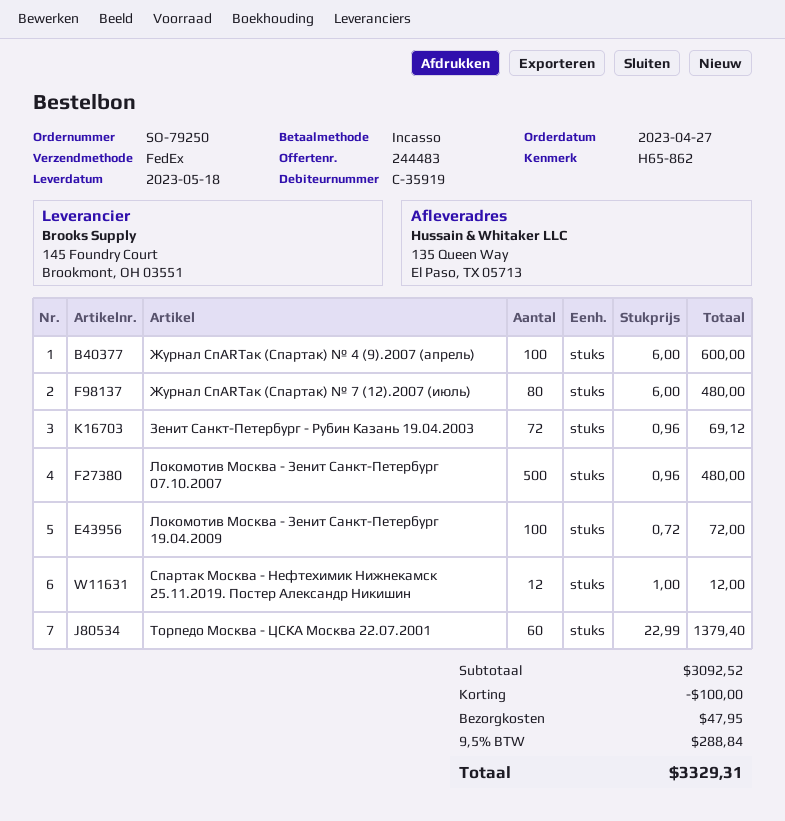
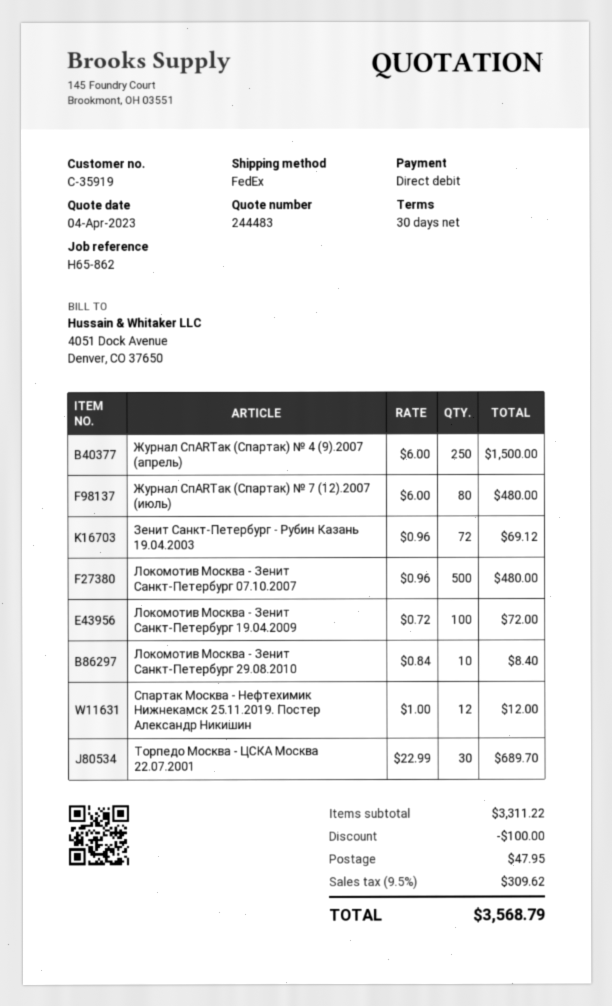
Журнал СпARTак (Спартак) № 4 (9).2007 (апрель): 100 x 6.00 = 600.00 -> 250 x 6.00 = 1500.00
Торпедо Москва - ЦСКА Москва 22.07.2001: 60 x 22.99 = 1379.40 -> 30 x 22.99 = 689.70
Локомотив Москва - Зенит Санкт-Петербург 29.08.2010: none -> 10 x 0.84 = 8.40
subtotal: 3092.52 -> 3311.22
tax: 9.5% = 288.84 -> 9.5% = 309.62
total: 3329.31 -> 3568.79

